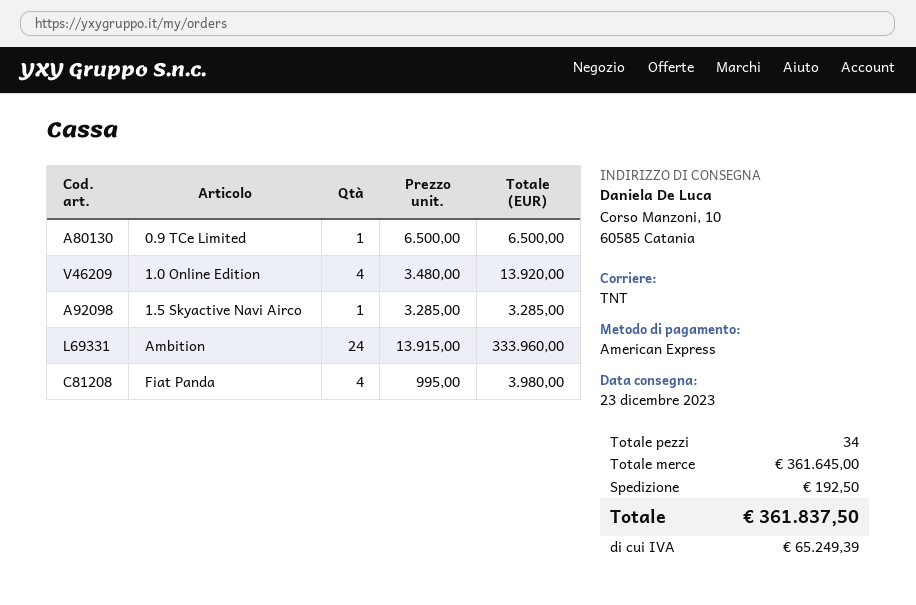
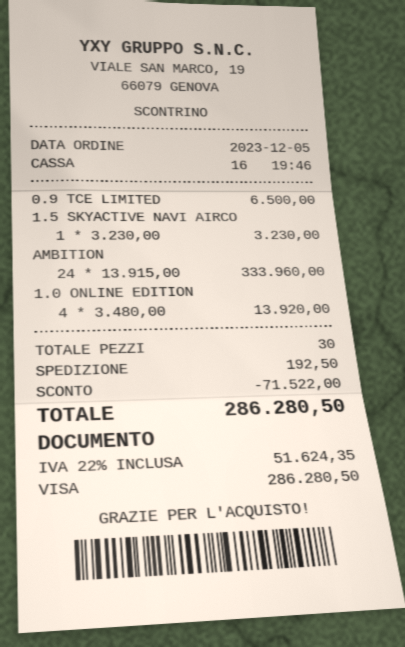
payment method: American Express -> Visa
1.5 Skyactive Navi Airco: 1 x 3285.00 = 3285.00 -> 1 x 3230.00 = 3230.00
Fiat Panda: 4 x 995.00 = 3980.00 -> none
total quantity: 34 -> 30
discount: none -> 71522.00
tax: 65249.39 -> 51624.35
total: 361837.50 -> 286280.50

